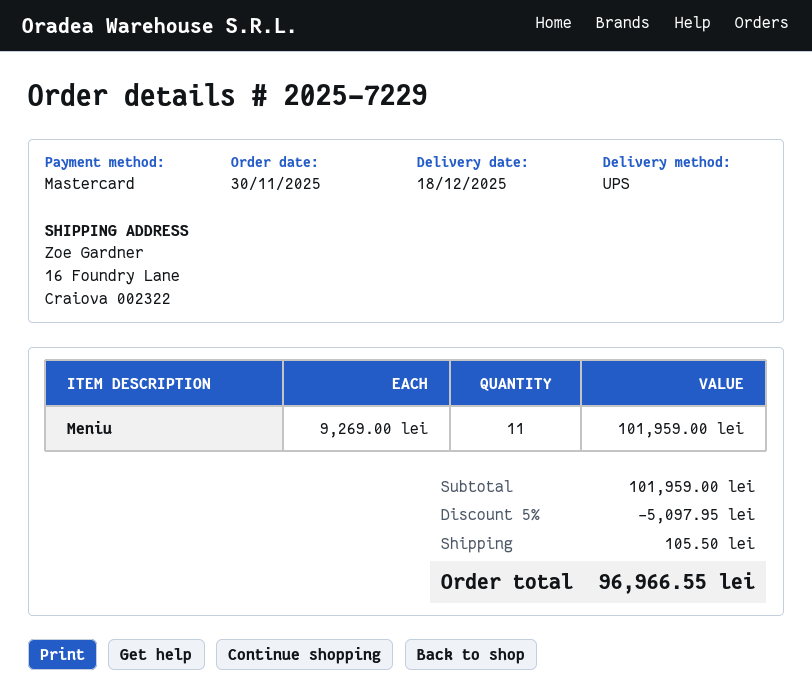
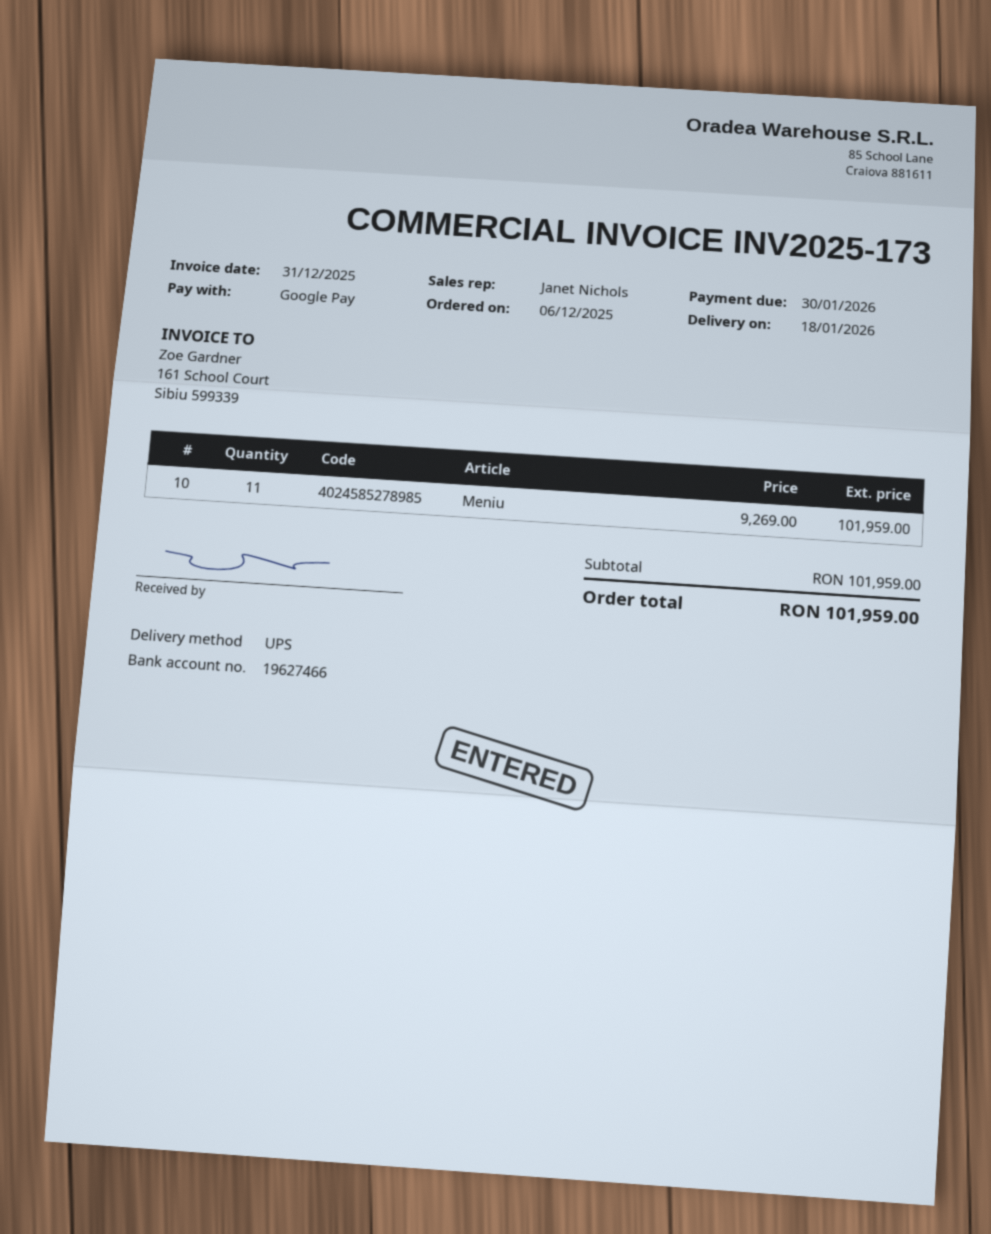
order date: 2025-11-30 -> 2025-12-06
delivery date: 2025-12-18 -> 2026-01-18
payment method: Mastercard -> Google Pay
discount: 5% = 5097.95 -> none
shipping: 105.50 -> none
total: 96966.55 -> 101959.00

